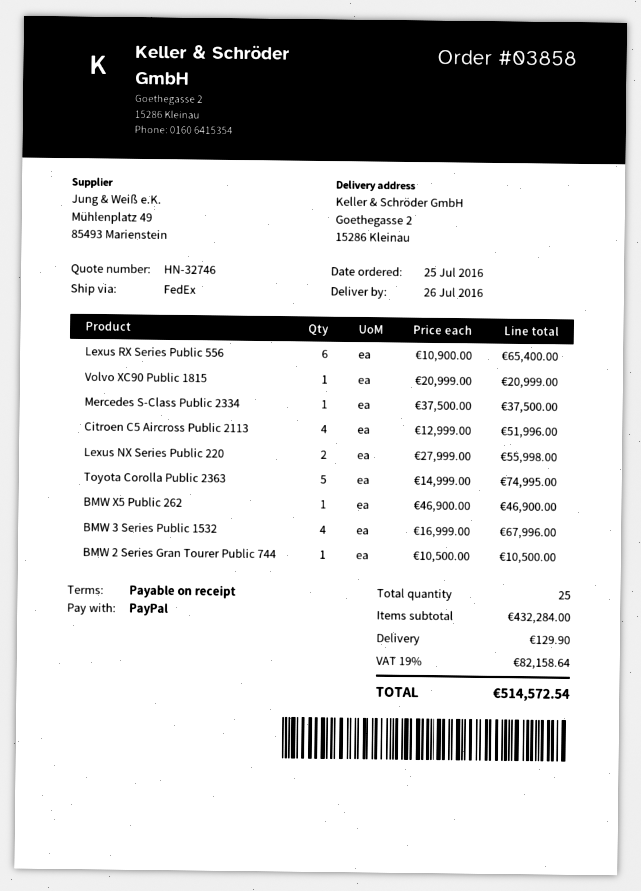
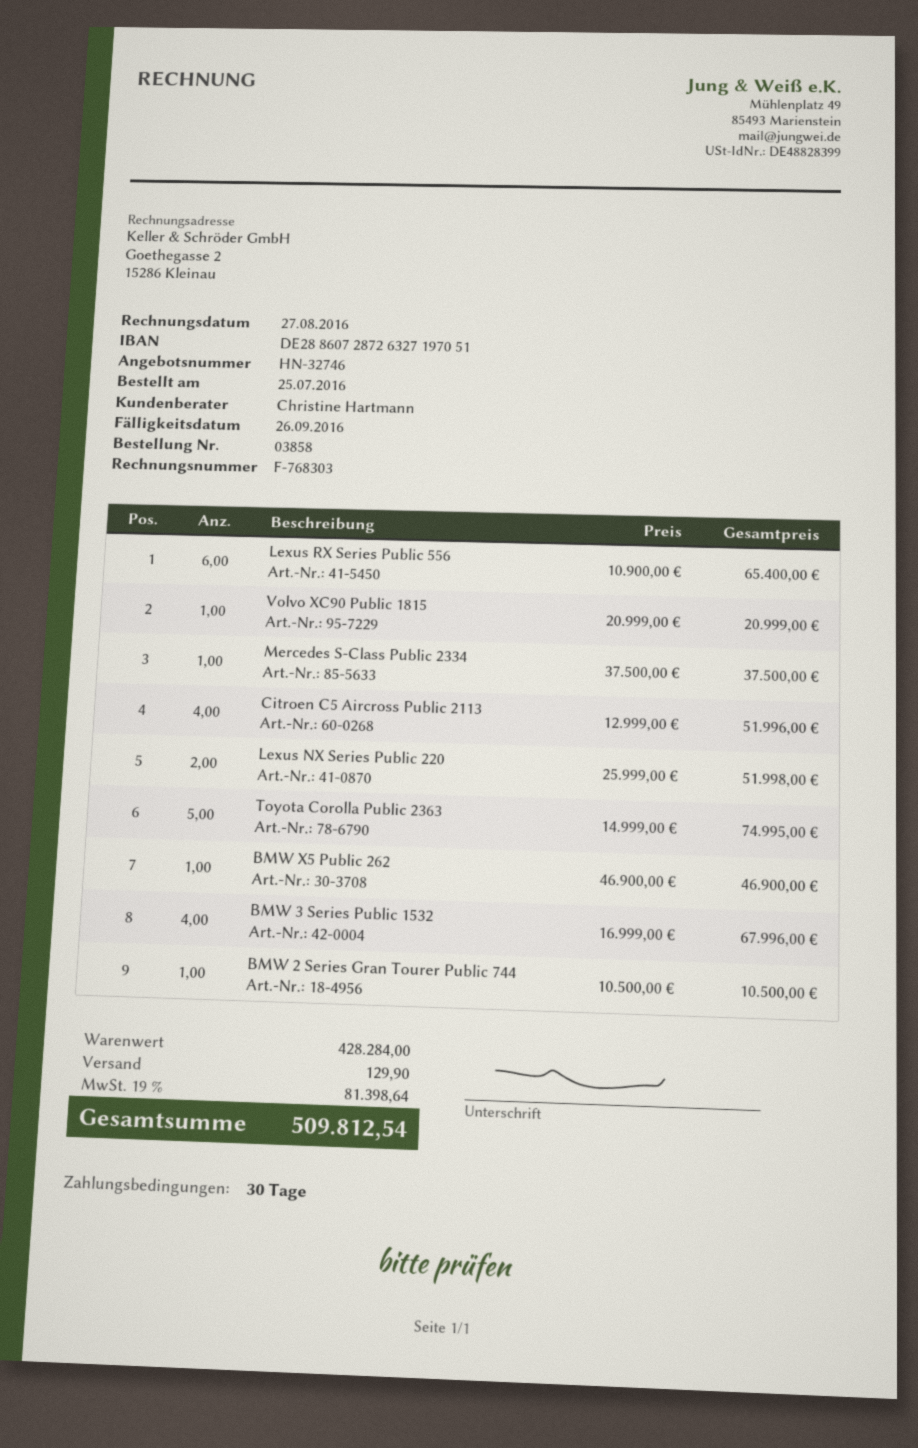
payment terms: on receipt -> 30 days
Lexus NX Series Public 220: 2 x 27999.00 = 55998.00 -> 2 x 25999.00 = 51998.00
subtotal: 432284.00 -> 428284.00
tax: 19% = 82158.64 -> 19% = 81398.64
total: 514572.54 -> 509812.54

